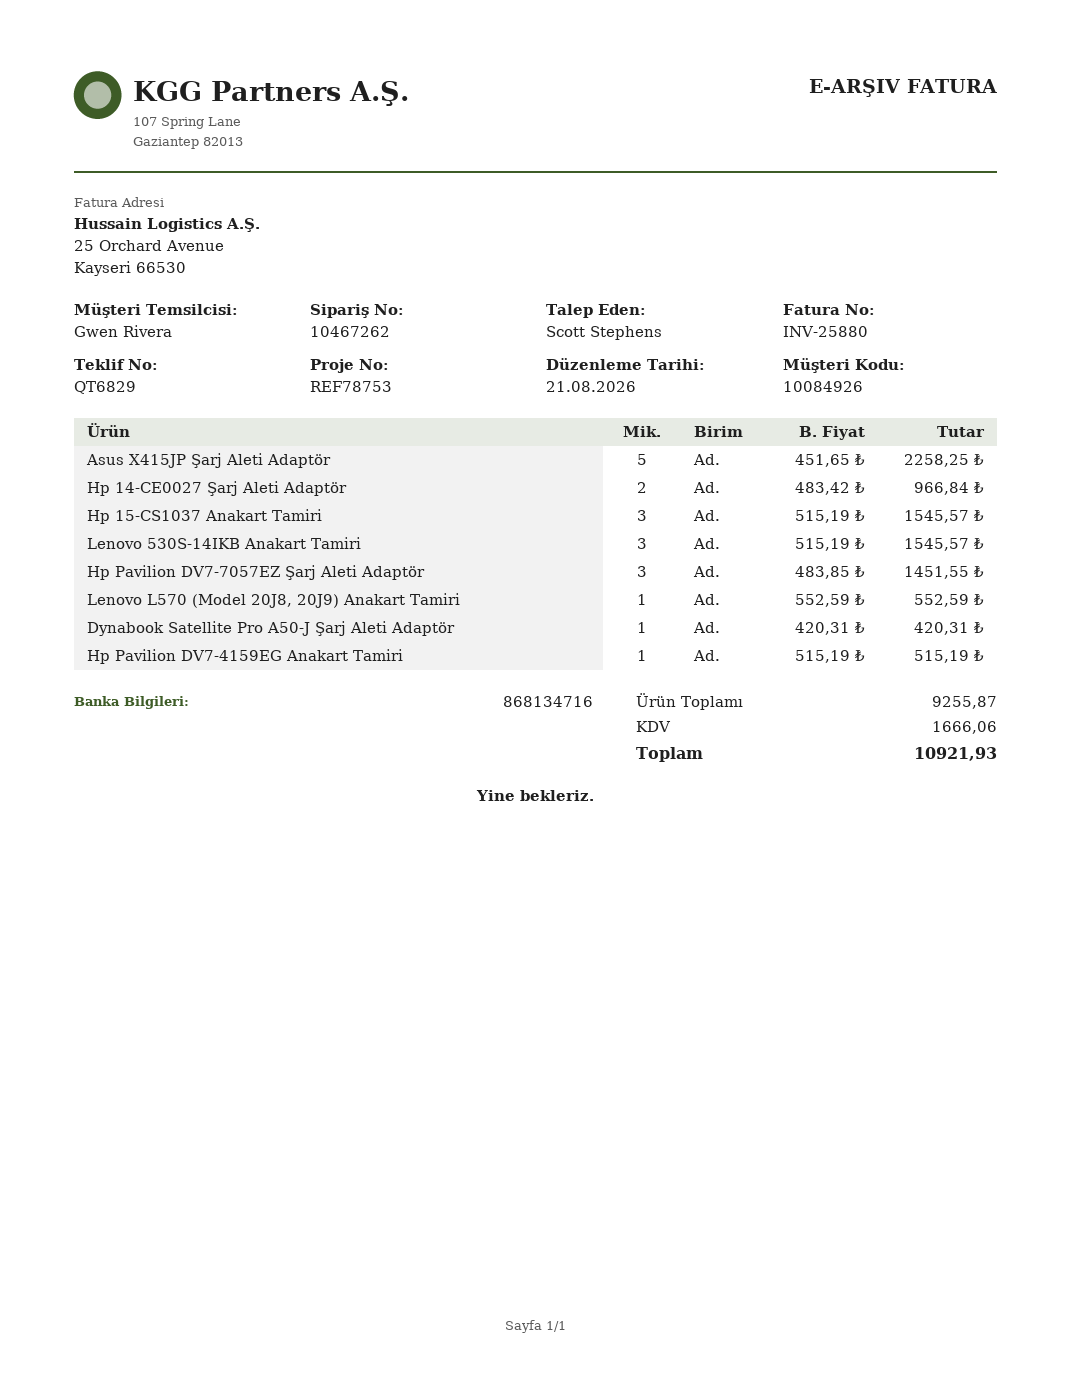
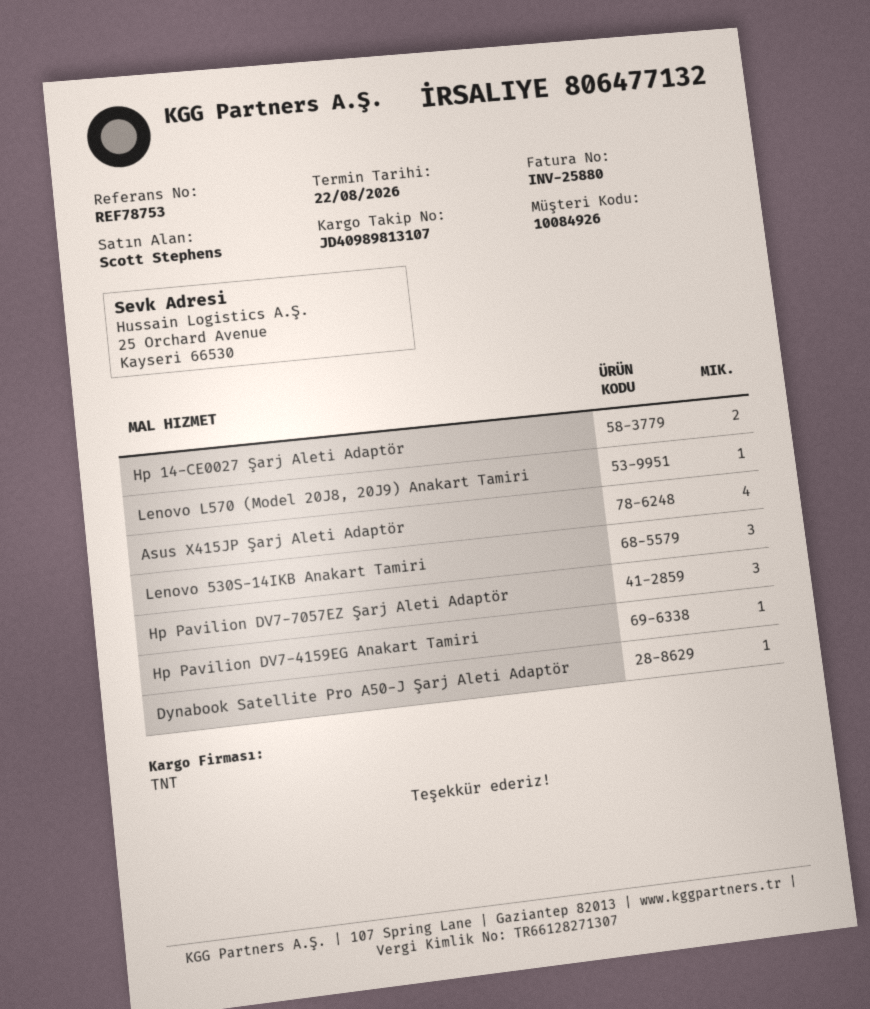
Asus X415JP Şarj Aleti Adaptör: 5 -> 4
Hp 15-CS1037 Anakart Tamiri: 3 -> none

